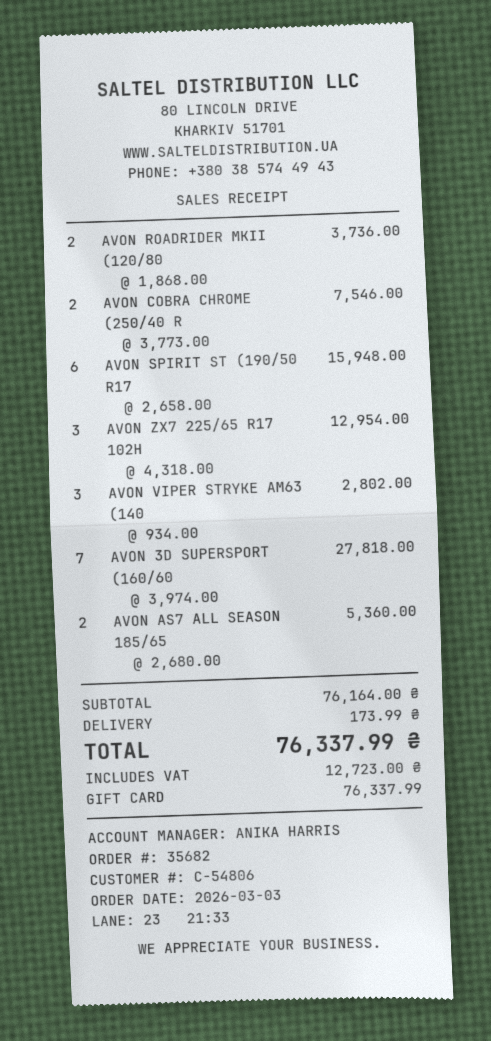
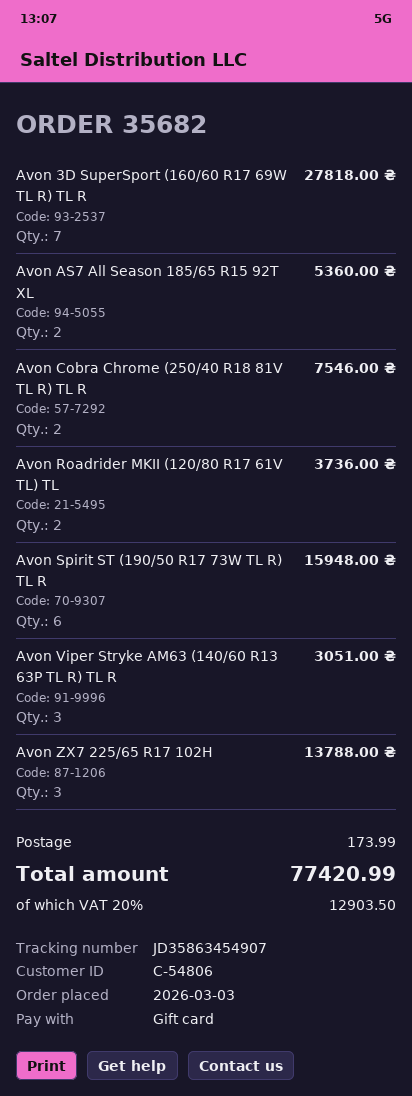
AVON ZX7 225/65 R17 102H: 3 for 12954.00 -> 3 for 13788.00
AVON VIPER STRYKE AM63 (140: 3 for 2802.00 -> 3 for 3051.00
tax: 12723.00 -> 12903.50
total: 76337.99 -> 77420.99

